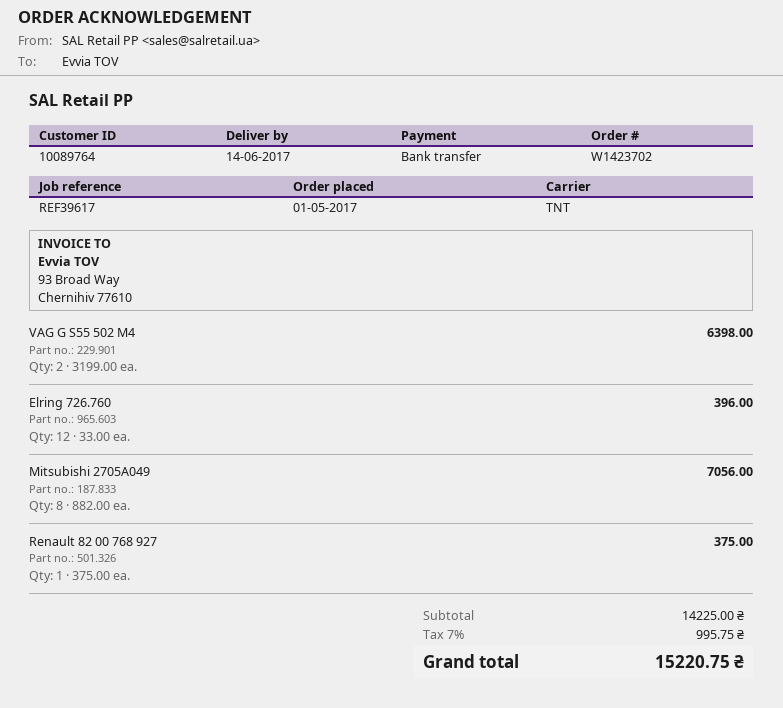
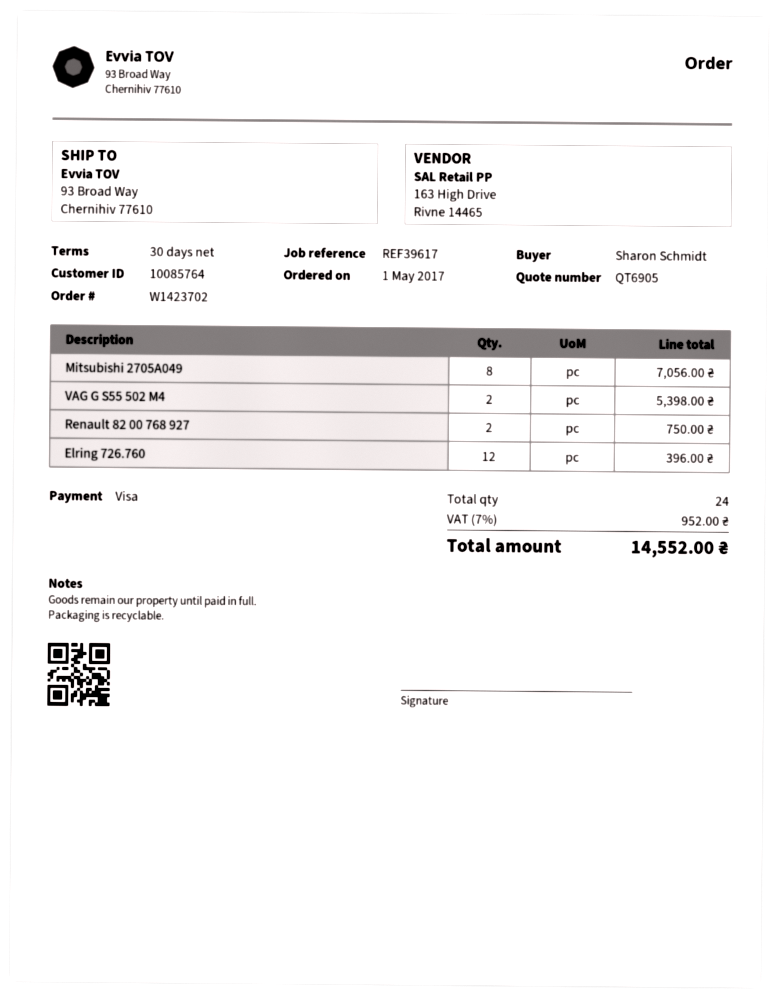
customer number: 10089764 -> 10085764
payment method: bank transfer -> Visa
VAG G S55 502 M4: 2 for 6398.00 -> 2 for 5398.00
Renault 82 00 768 927: 1 for 375.00 -> 2 for 750.00
tax: 7% = 995.75 -> 7% = 952.00
total: 15220.75 -> 14552.00

